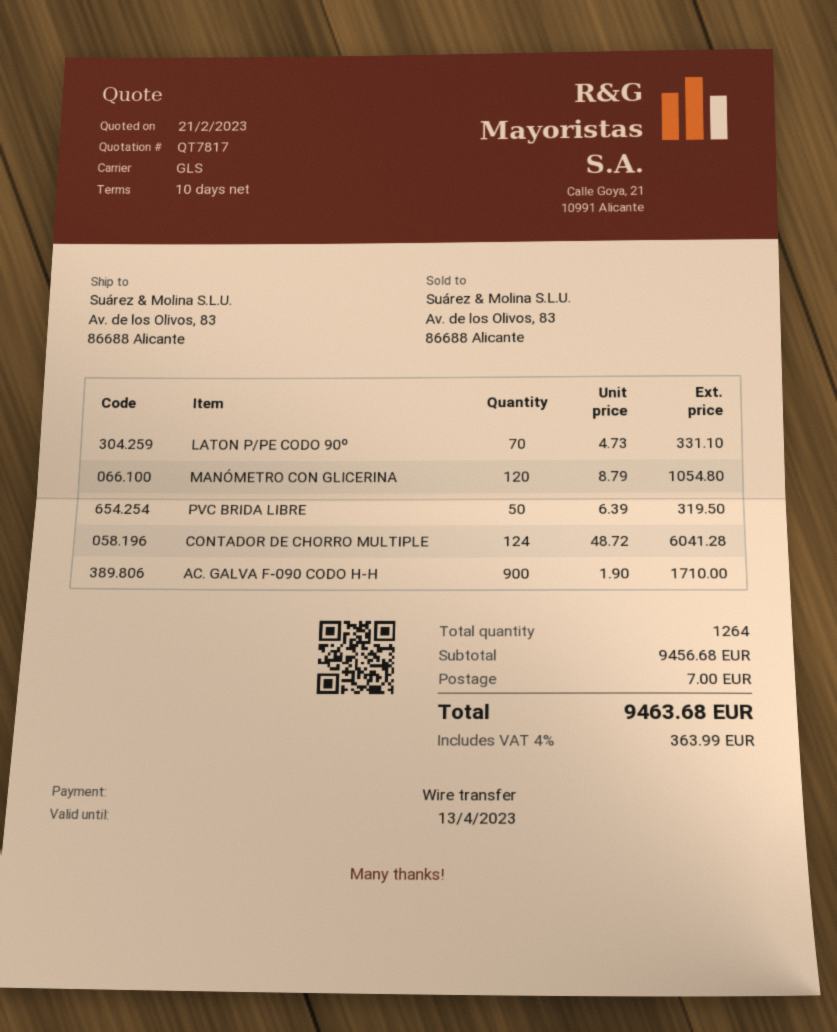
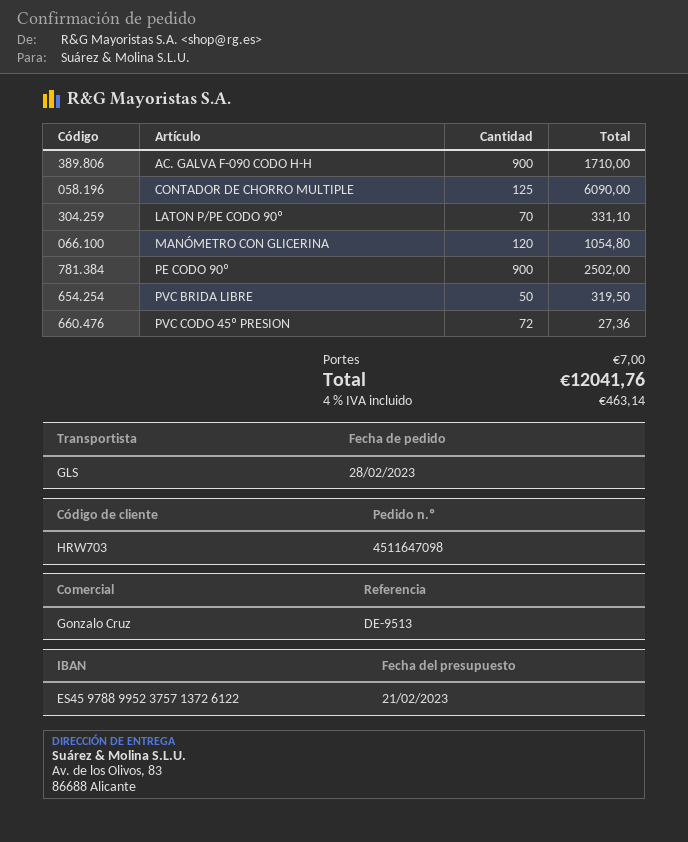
CONTADOR DE CHORRO MULTIPLE: 124 for 6041.28 -> 125 for 6090.00
PE CODO 90º: none -> 900 for 2502.00
PVC CODO 45º PRESION: none -> 72 for 27.36
tax: 4% = 363.99 -> 4% = 463.14
total: 9463.68 -> 12041.76

